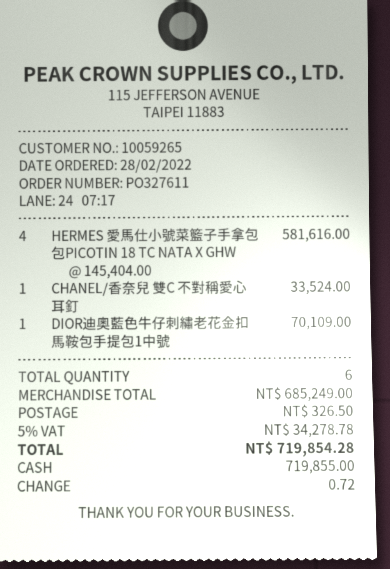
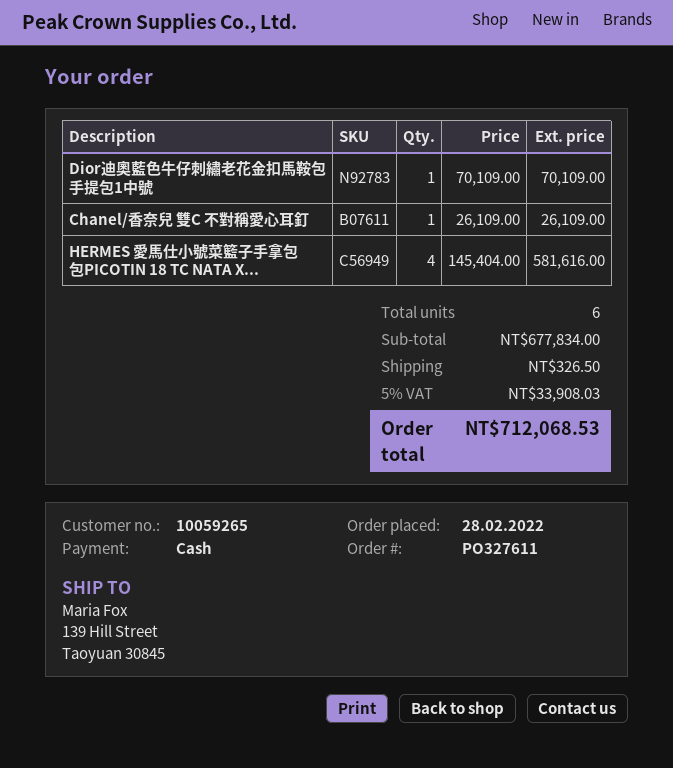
CHANEL/香奈兒 雙C 不對稱愛心耳釘: 1 x 33524.00 = 33524.00 -> 1 x 26109.00 = 26109.00
subtotal: 685249.00 -> 677834.00
tax: 5% = 34278.78 -> 5% = 33908.03
total: 719854.28 -> 712068.53

